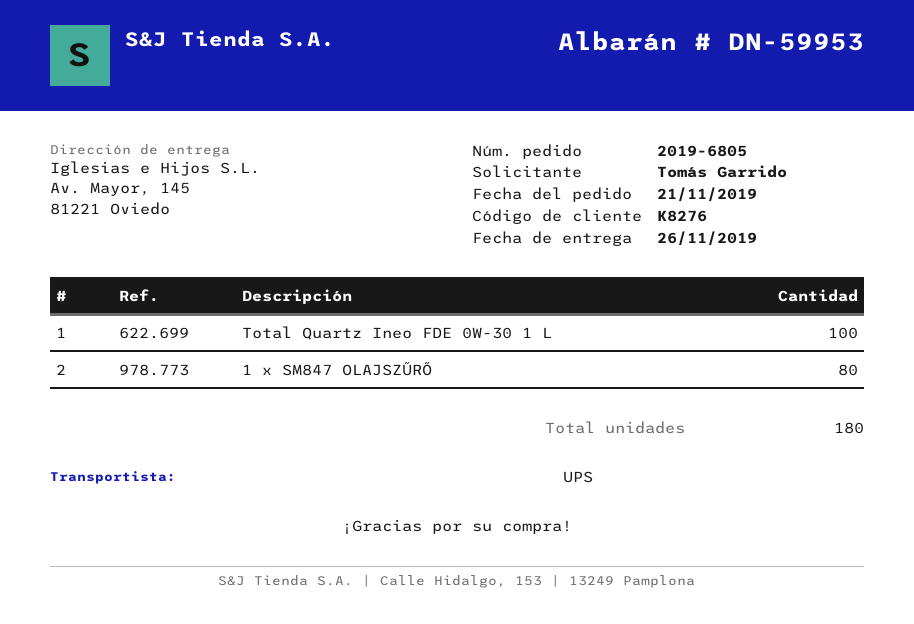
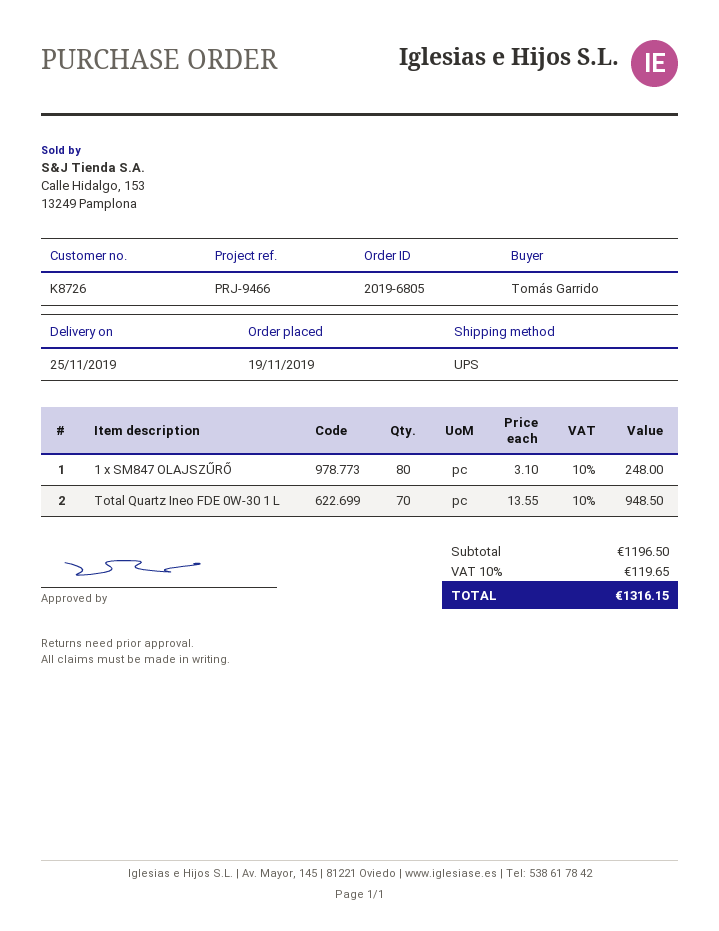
order date: 2019-11-21 -> 2019-11-19
delivery date: 2019-11-26 -> 2019-11-25
customer number: K8276 -> K8726
Total Quartz Ineo FDE 0W-30 1 L: 100 -> 70

